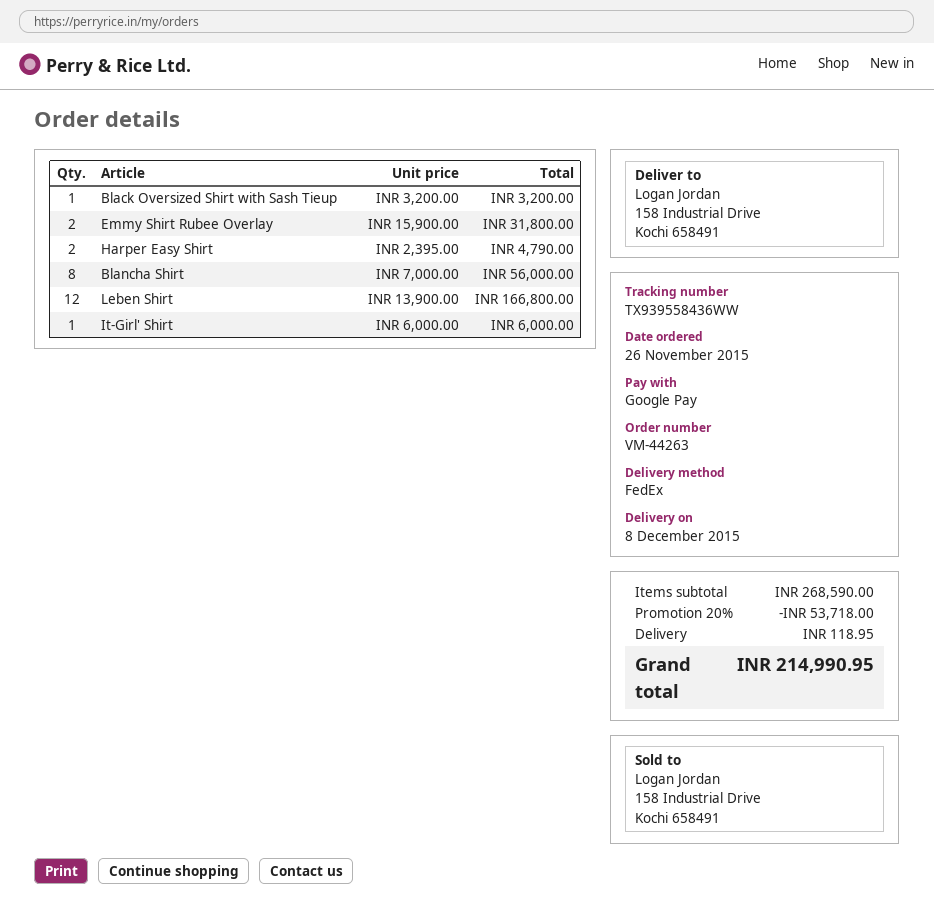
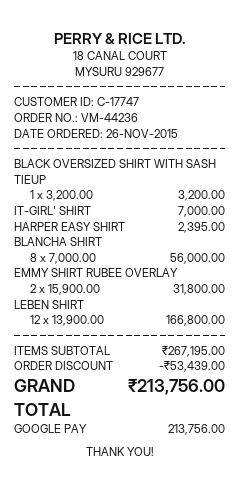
order number: VM-44263 -> VM-44236
Harper Easy Shirt: 2 x 2395.00 = 4790.00 -> 1 x 2395.00 = 2395.00
It-Girl' Shirt: 1 x 6000.00 = 6000.00 -> 1 x 7000.00 = 7000.00
subtotal: 268590.00 -> 267195.00
discount: 53718.00 -> 53439.00
shipping: 118.95 -> none
total: 214990.95 -> 213756.00

